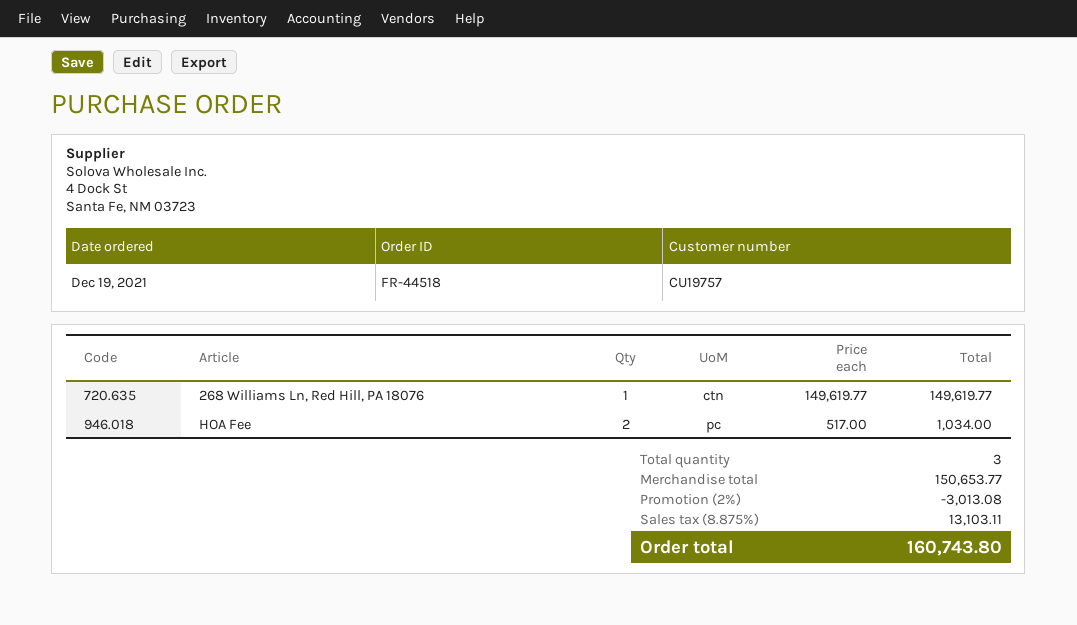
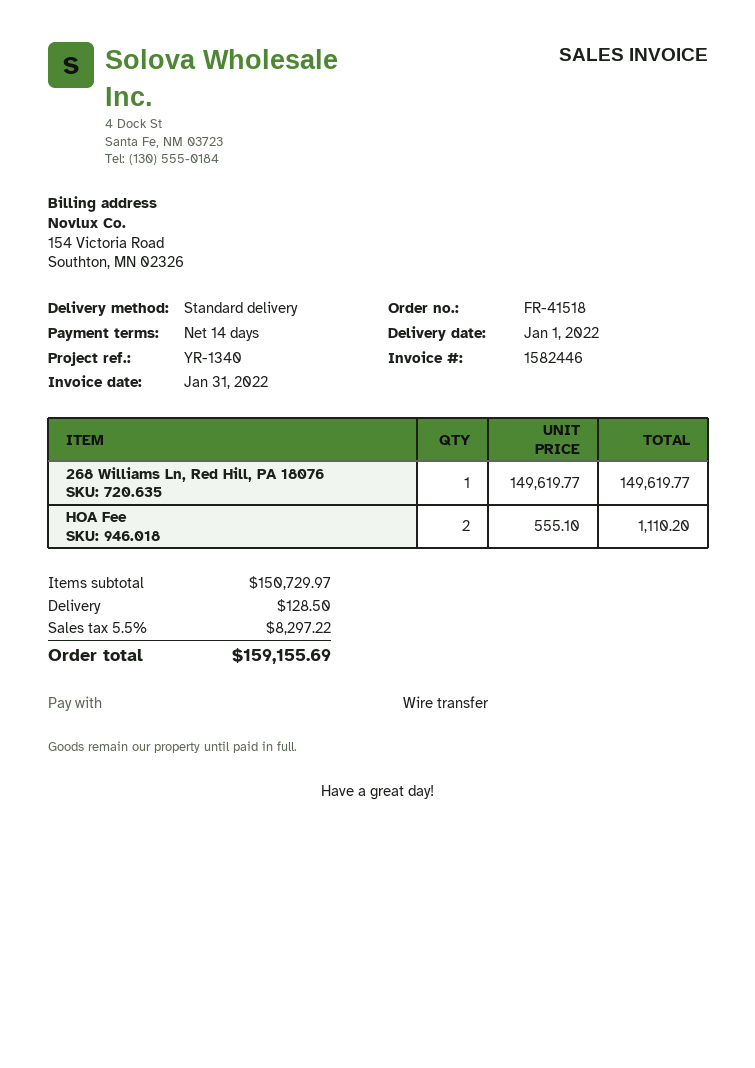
order number: FR-44518 -> FR-41518
HOA Fee: 2 x 517.00 = 1034.00 -> 2 x 555.10 = 1110.20
subtotal: 150653.77 -> 150729.97
discount: 2% = 3013.08 -> none
shipping: none -> 128.50
tax: 8.875% = 13103.11 -> 5.5% = 8297.22
total: 160743.80 -> 159155.69

